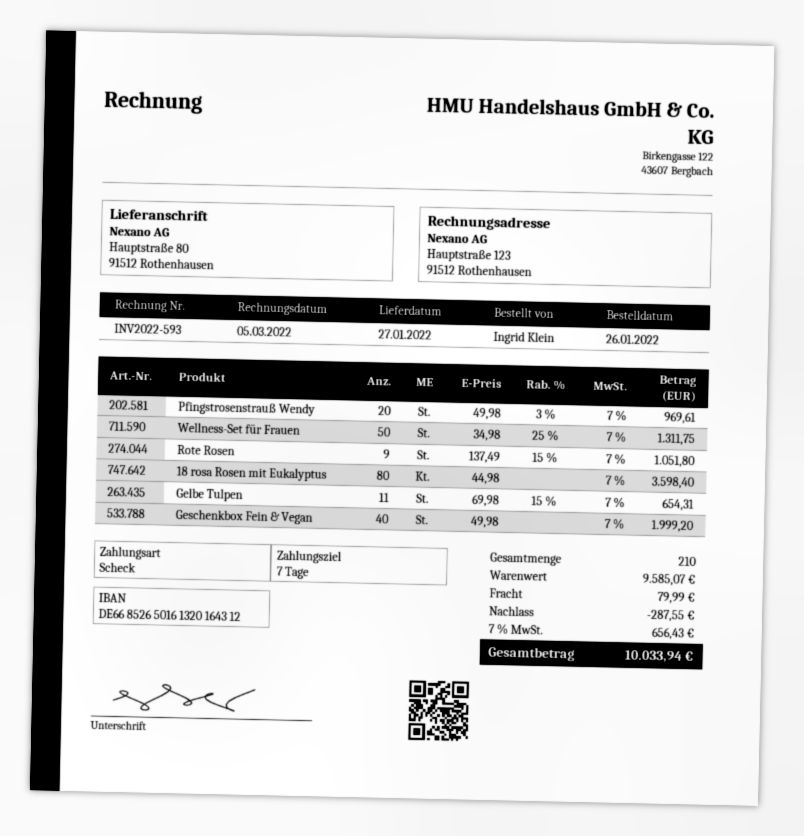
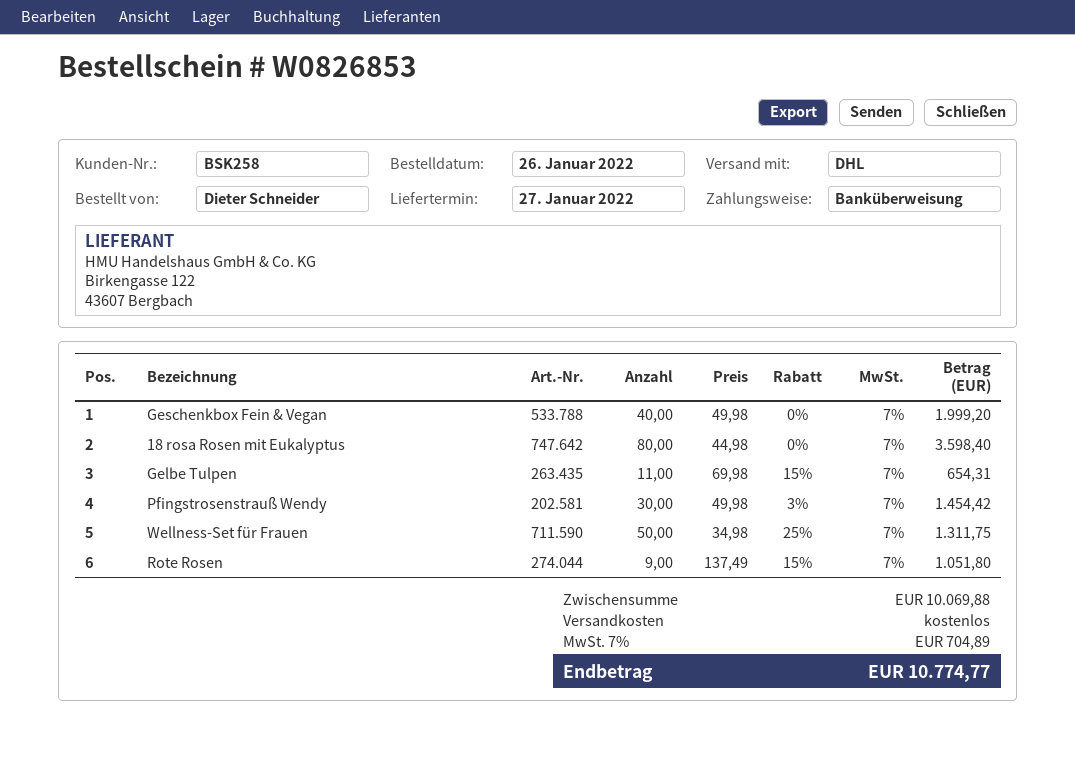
ordered by: Ingrid Klein -> Dieter Schneider
payment method: cheque -> bank transfer
Pfingstrosenstrauß Wendy: 20 x 49.98 - 3% = 969.61 -> 30 x 49.98 - 3% = 1454.42
subtotal: 9585.07 -> 10069.88
discount: 287.55 -> none
shipping: 79.99 -> 0.00
tax: 7% = 656.43 -> 7% = 704.89
total: 10033.94 -> 10774.77

